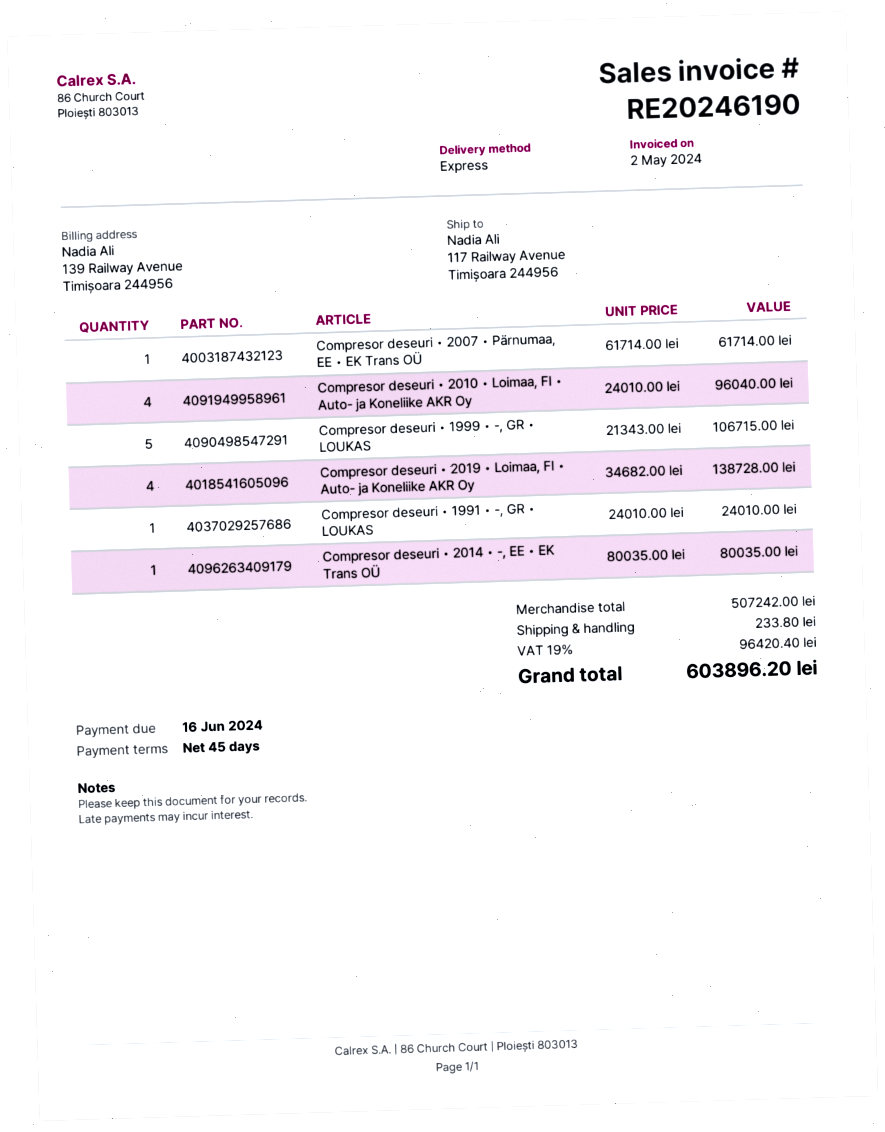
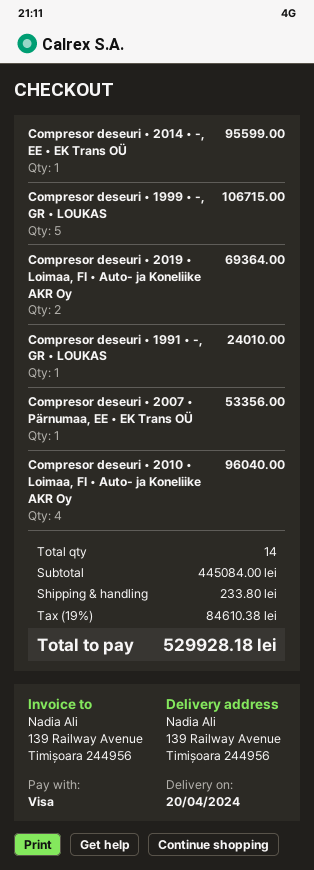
ship to: 117 Railway Avenue, Timișoara 244956 -> 139 Railway Avenue, Timișoara 244956
Compresor deseuri • 2007 • Pärnumaa, EE • EK Trans OÜ: 1 for 61714.00 -> 1 for 53356.00
Compresor deseuri • 2019 • Loimaa, FI • Auto- ja Koneliike AKR Oy: 4 for 138728.00 -> 2 for 69364.00
Compresor deseuri • 2014 • -, EE • EK Trans OÜ: 1 for 80035.00 -> 1 for 95599.00
subtotal: 507242.00 -> 445084.00
tax: 19% = 96420.40 -> 19% = 84610.38
total: 603896.20 -> 529928.18

